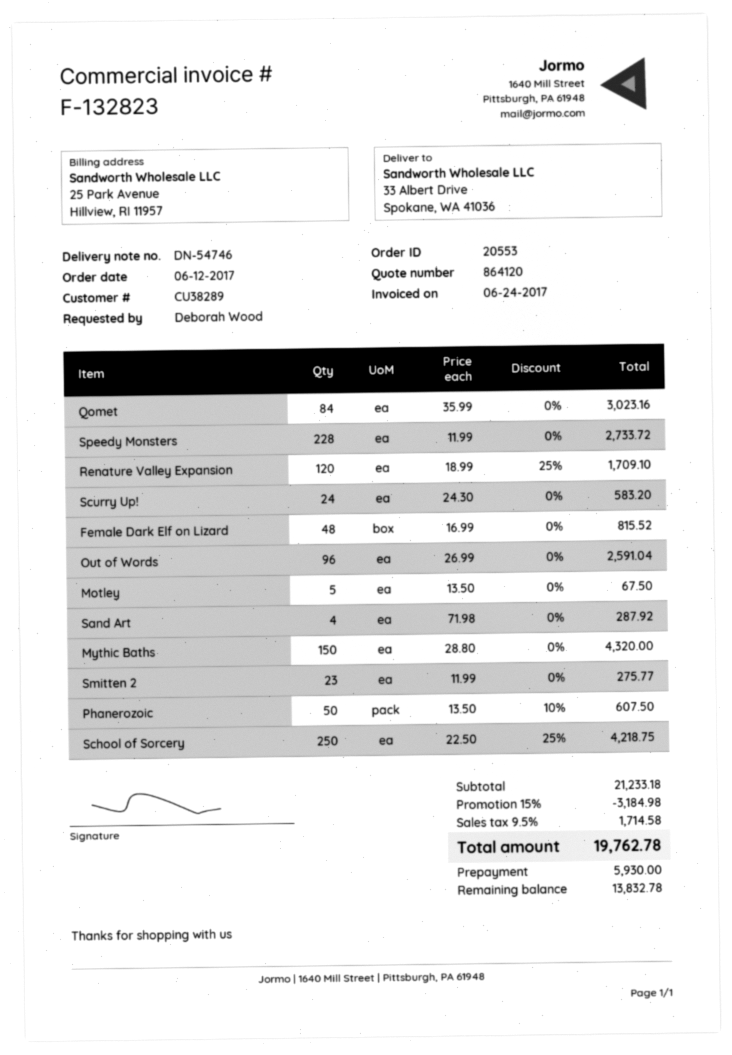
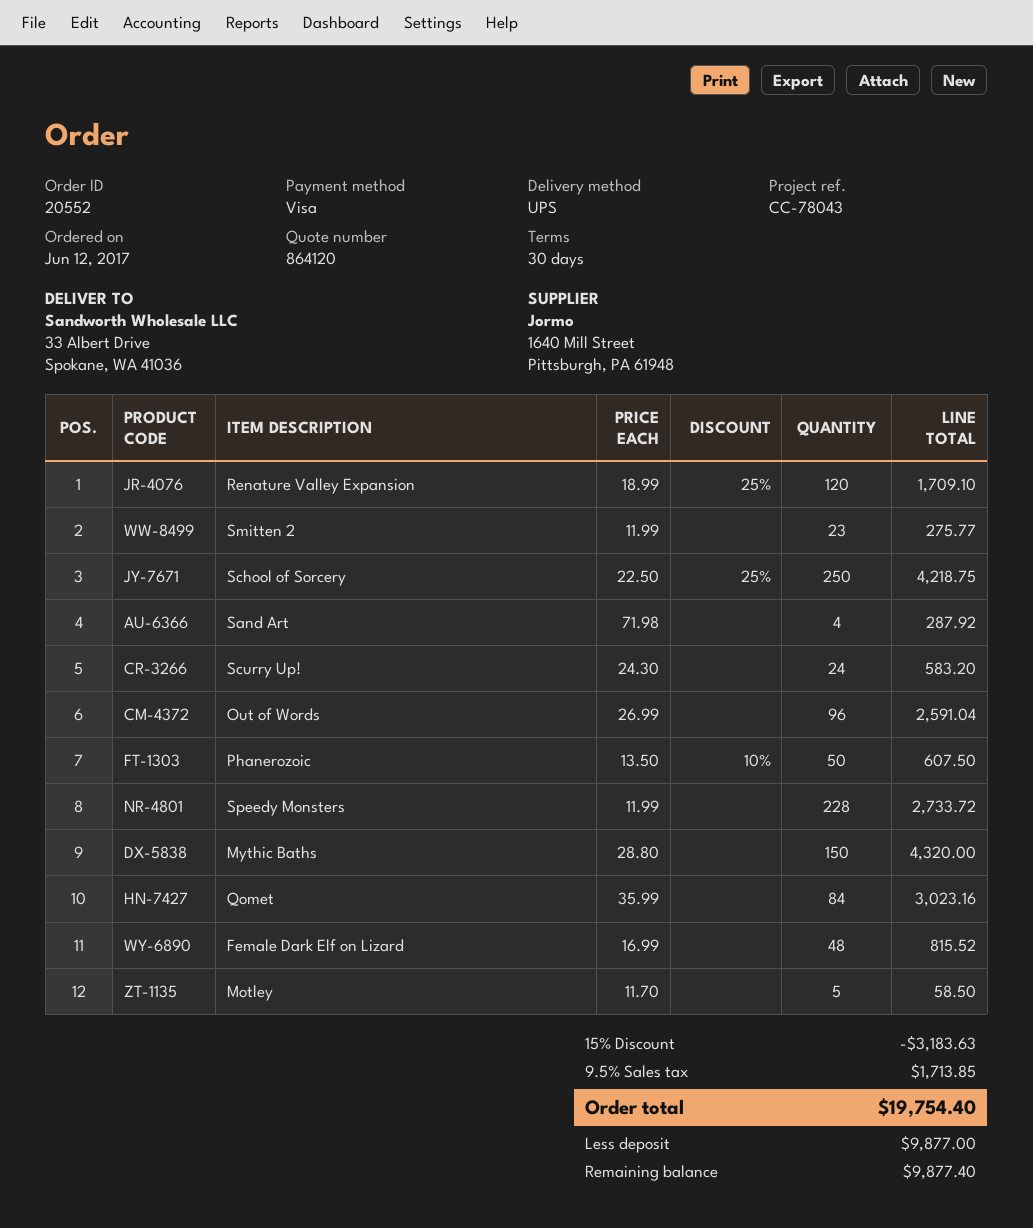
order number: 20553 -> 20552
Motley: 5 x 13.50 = 67.50 -> 5 x 11.70 = 58.50
discount: 15% = 3184.98 -> 15% = 3183.63
tax: 9.5% = 1714.58 -> 9.5% = 1713.85
total: 19762.78 -> 19754.40
deposit: 5930.00 -> 9877.00
balance: 13832.78 -> 9877.40

